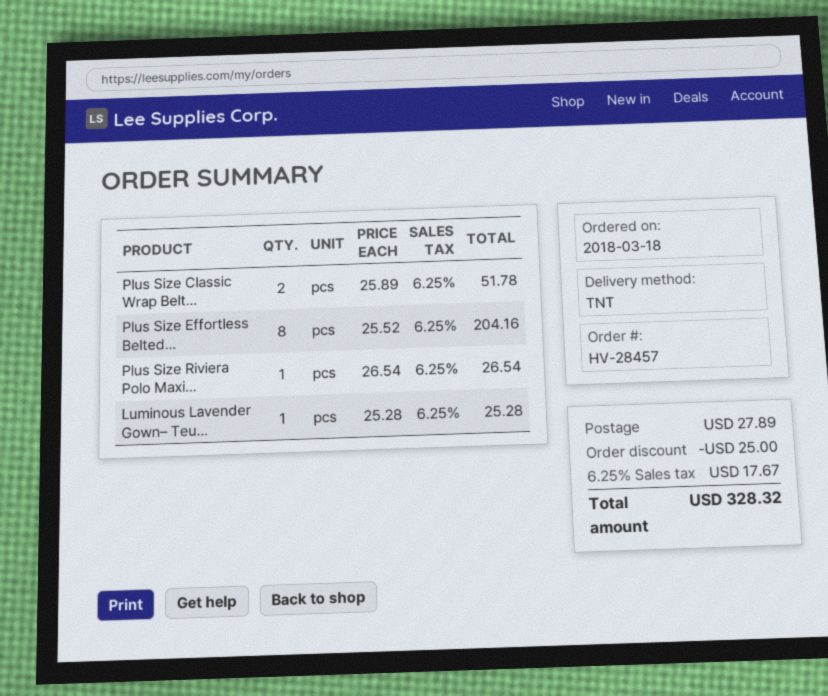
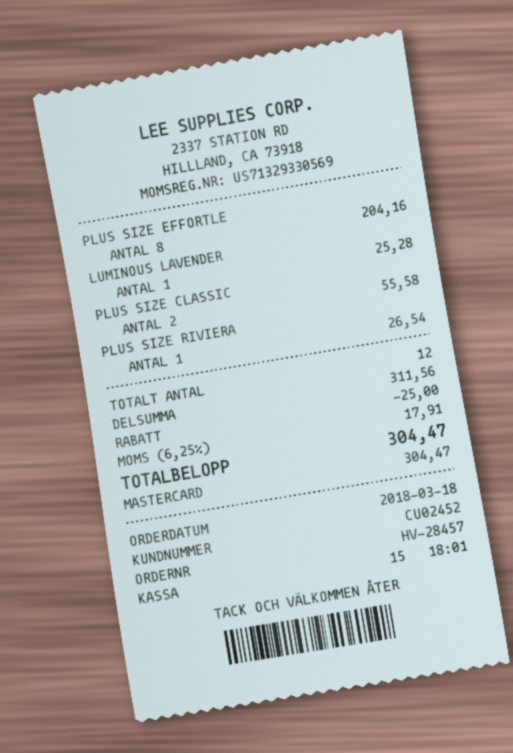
Plus Size Classic Wrap Belt...: 2 for 51.78 -> 2 for 55.58
shipping: 27.89 -> none
tax: 6.25% = 17.67 -> 6.25% = 17.91
total: 328.32 -> 304.47

